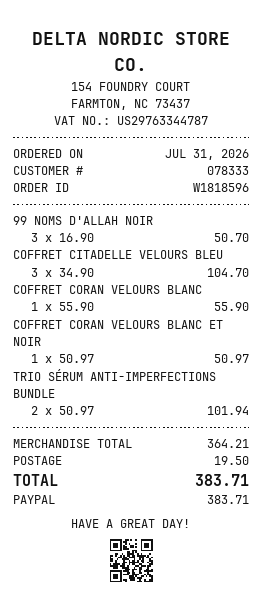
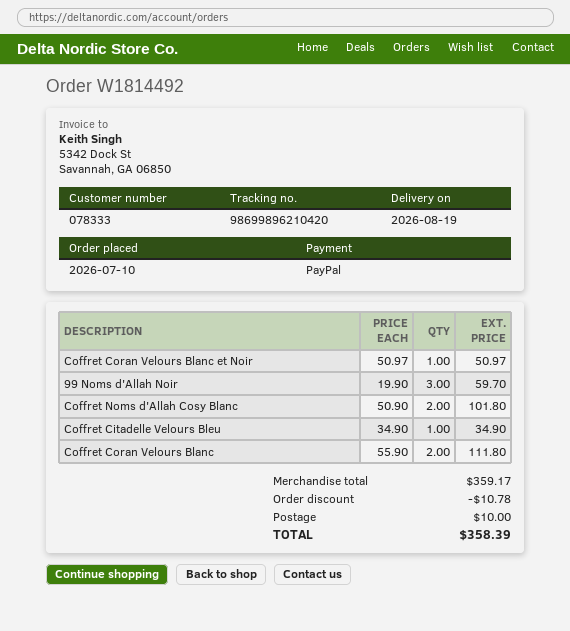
order number: W1818596 -> W1814492
order date: 2026-07-31 -> 2026-07-10
99 NOMS D'ALLAH NOIR: 3 x 16.90 = 50.70 -> 3 x 19.90 = 59.70
COFFRET CITADELLE VELOURS BLEU: 3 x 34.90 = 104.70 -> 1 x 34.90 = 34.90
COFFRET CORAN VELOURS BLANC: 1 x 55.90 = 55.90 -> 2 x 55.90 = 111.80
TRIO SÉRUM ANTI-IMPERFECTIONS BUNDLE: 2 x 50.97 = 101.94 -> none
Coffret Noms d'Allah Cosy Blanc: none -> 2 x 50.90 = 101.80
subtotal: 364.21 -> 359.17
discount: none -> 10.78
shipping: 19.50 -> 10.00
total: 383.71 -> 358.39

